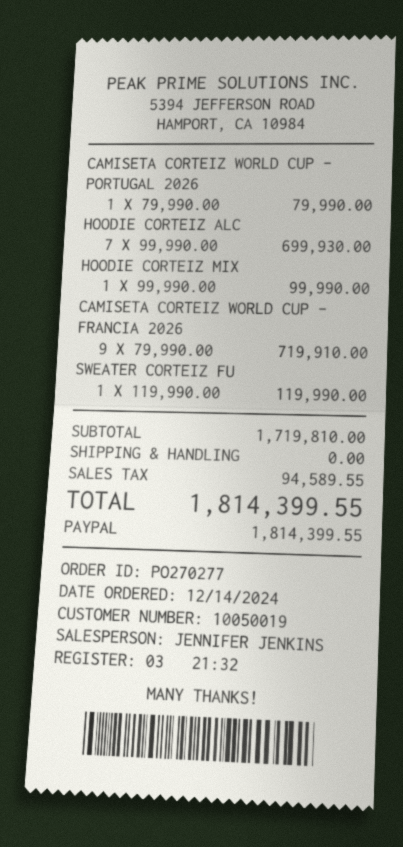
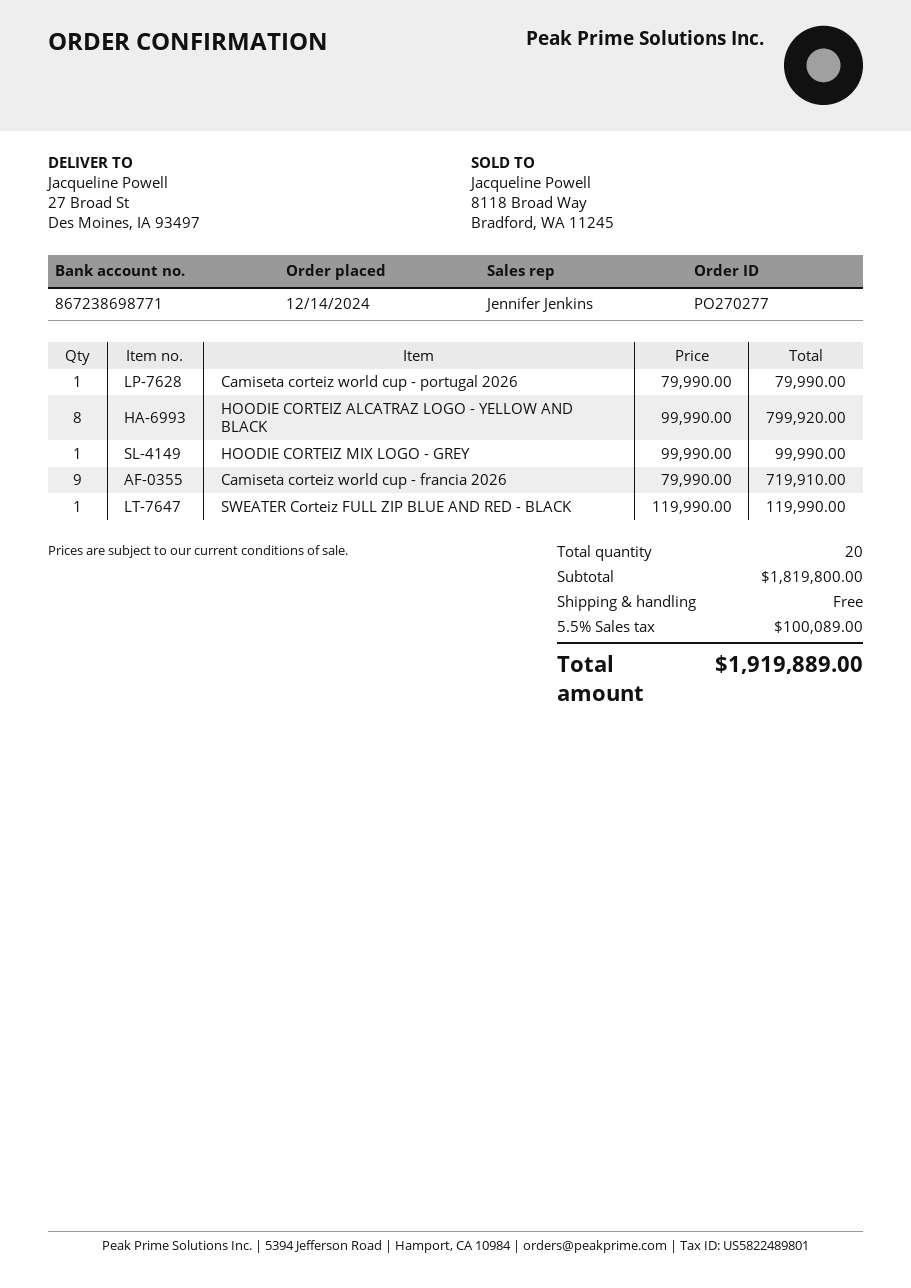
HOODIE CORTEIZ ALC: 7 x 99990.00 = 699930.00 -> 8 x 99990.00 = 799920.00
subtotal: 1719810.00 -> 1819800.00
tax: 94589.55 -> 100089.00
total: 1814399.55 -> 1919889.00

